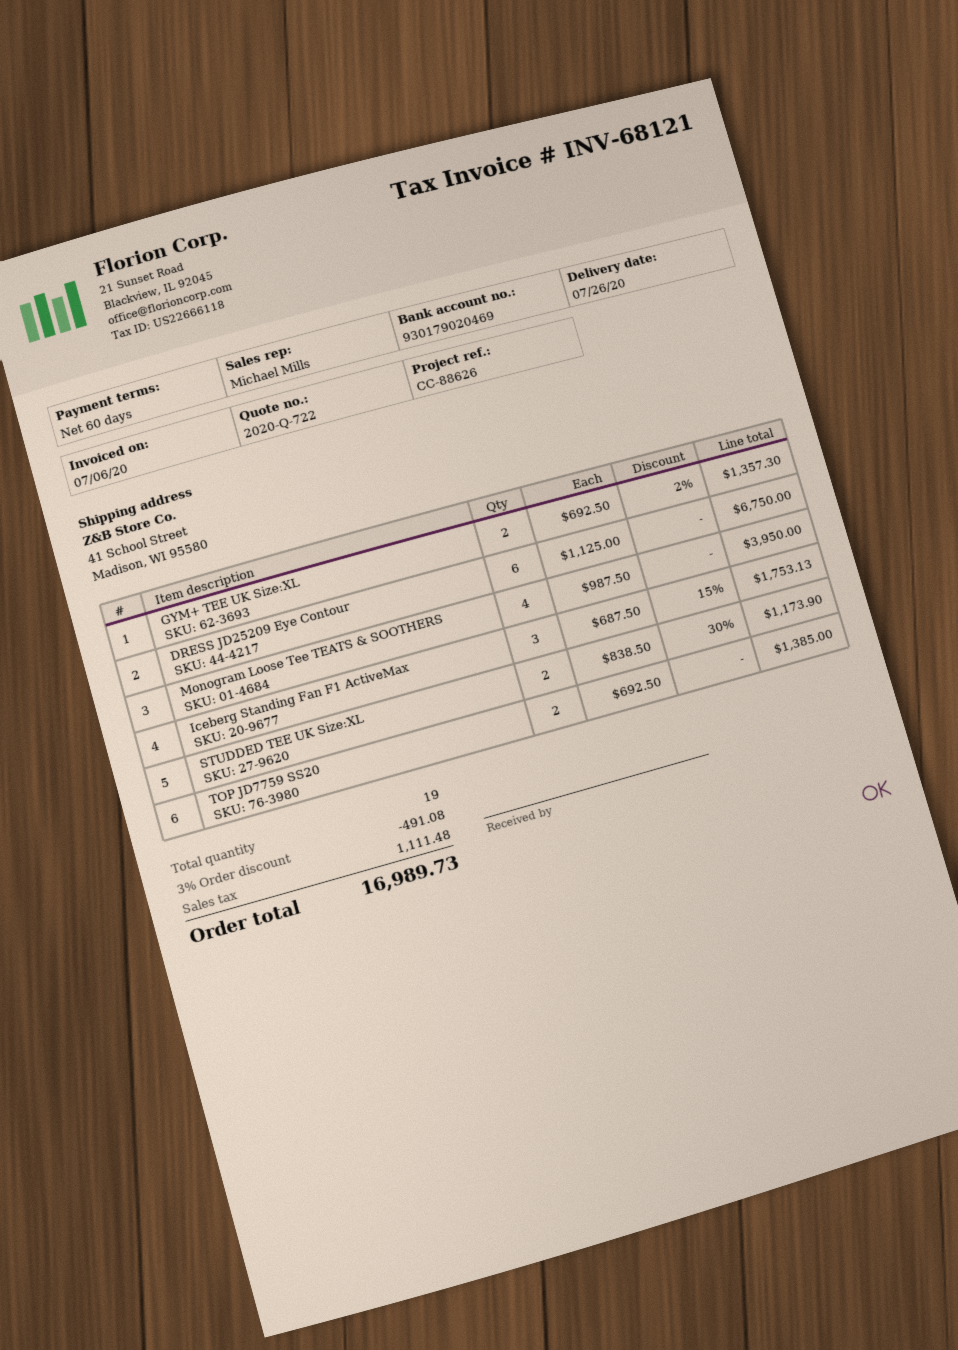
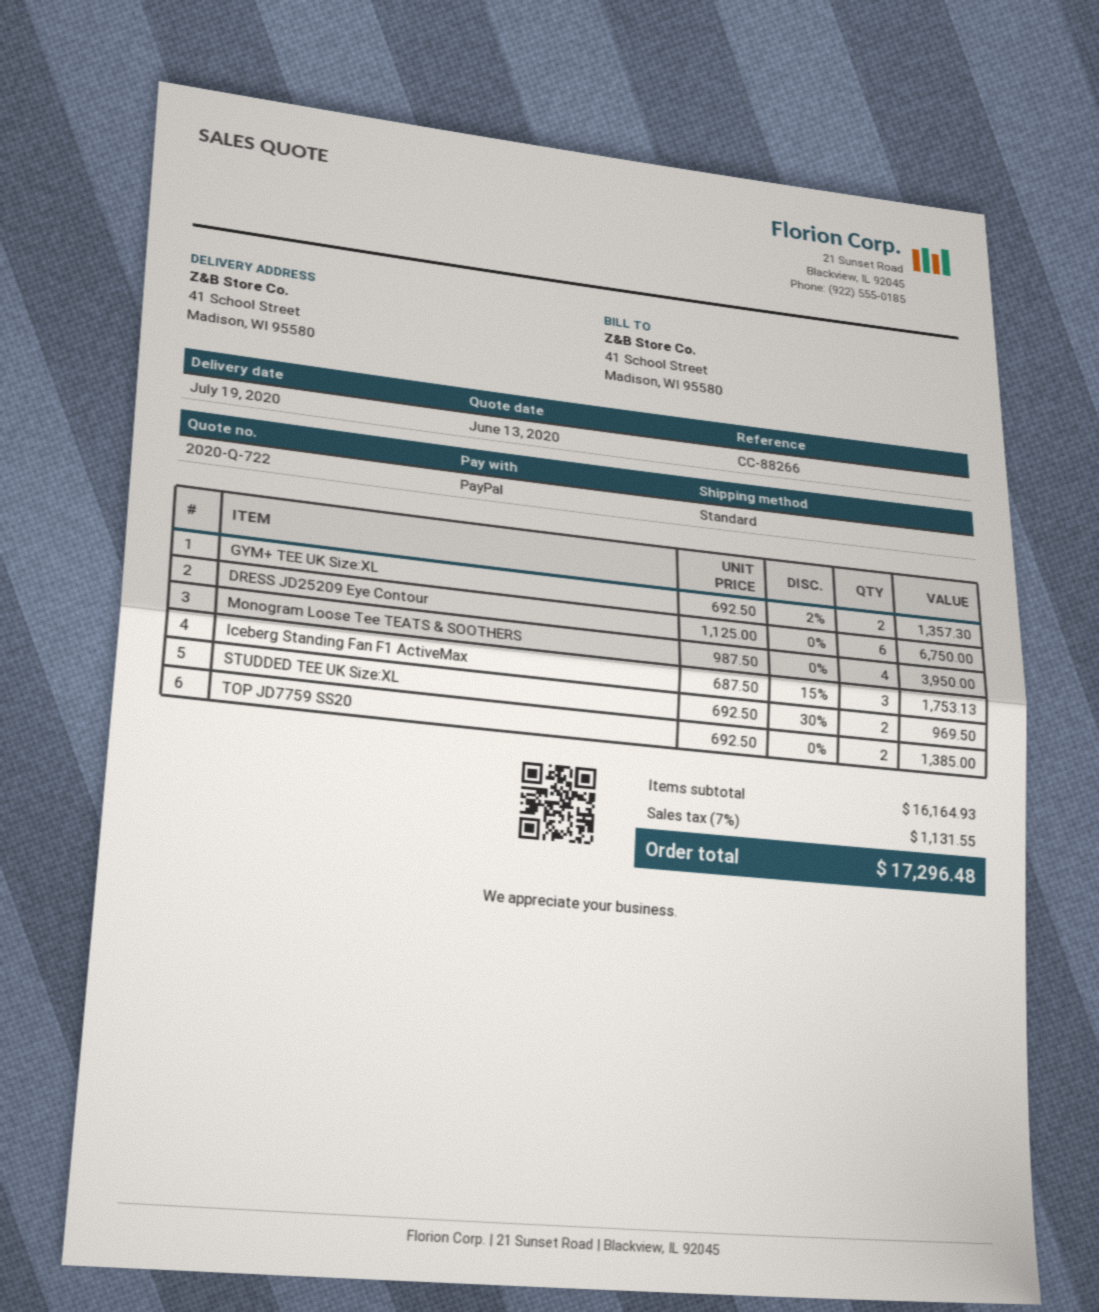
delivery date: 2020-07-26 -> 2020-07-19
reference: CC-88626 -> CC-88266
STUDDED TEE UK Size:XL: 2 x 838.50 - 30% = 1173.90 -> 2 x 692.50 - 30% = 969.50
discount: 3% = 491.08 -> none
tax: 1111.48 -> 1131.55
total: 16989.73 -> 17296.48

